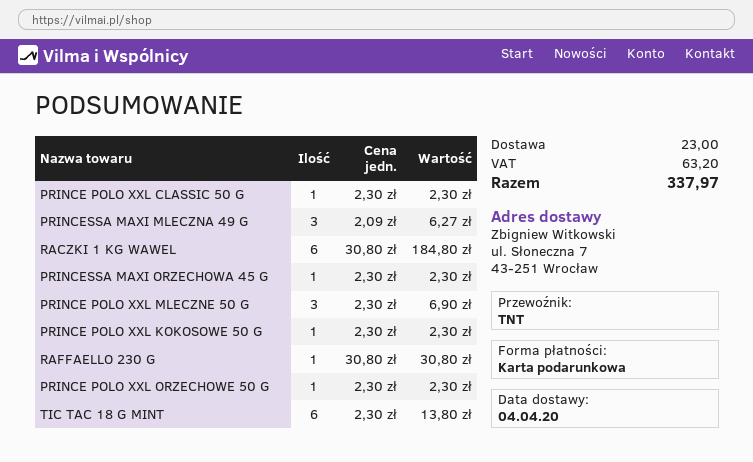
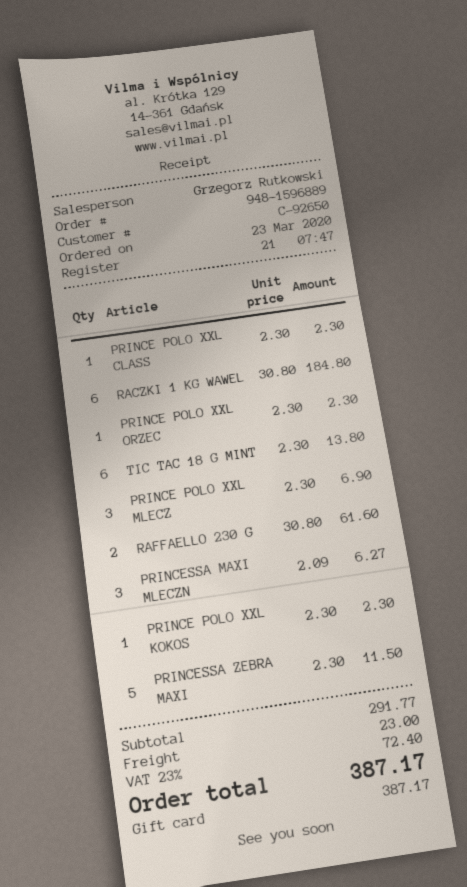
PRINCESSA MAXI ORZECHOWA 45 G: 1 x 2.30 = 2.30 -> none
RAFFAELLO 230 G: 1 x 30.80 = 30.80 -> 2 x 30.80 = 61.60
PRINCESSA ZEBRA MAXI: none -> 5 x 2.30 = 11.50
tax: 63.20 -> 72.40
total: 337.97 -> 387.17

